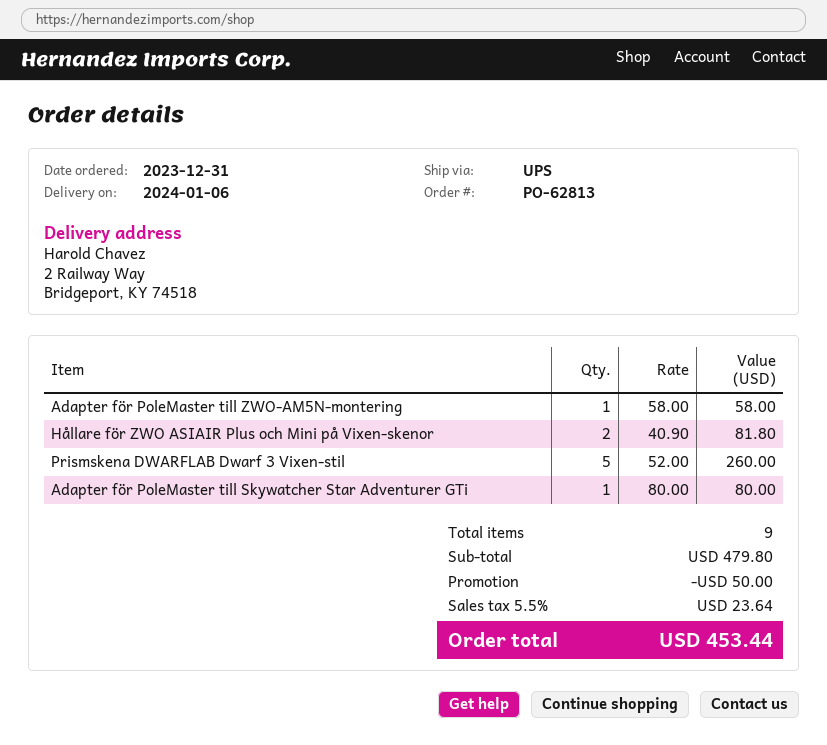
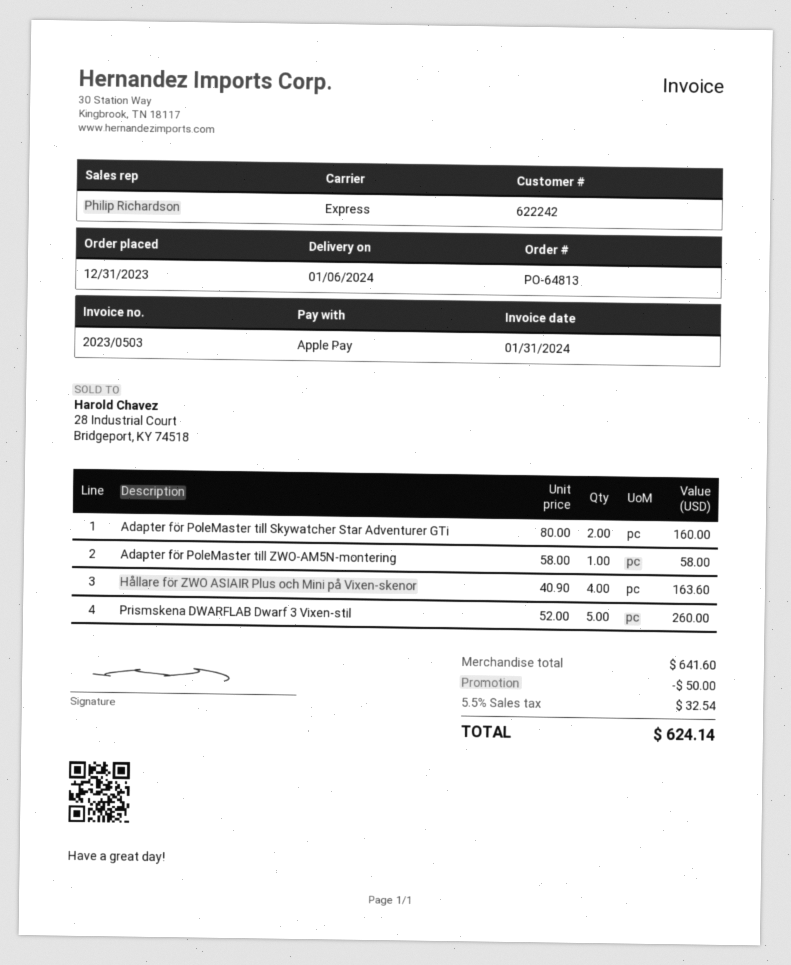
order number: PO-62813 -> PO-64813
shipping method: UPS -> express
Hållare för ZWO ASIAIR Plus och Mini på Vixen-skenor: 2 x 40.90 = 81.80 -> 4 x 40.90 = 163.60
Adapter för PoleMaster till Skywatcher Star Adventurer GTi: 1 x 80.00 = 80.00 -> 2 x 80.00 = 160.00
subtotal: 479.80 -> 641.60
tax: 5.5% = 23.64 -> 5.5% = 32.54
total: 453.44 -> 624.14

